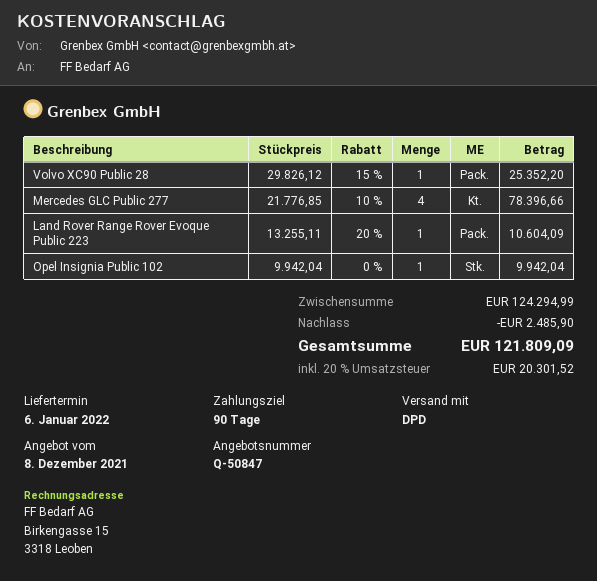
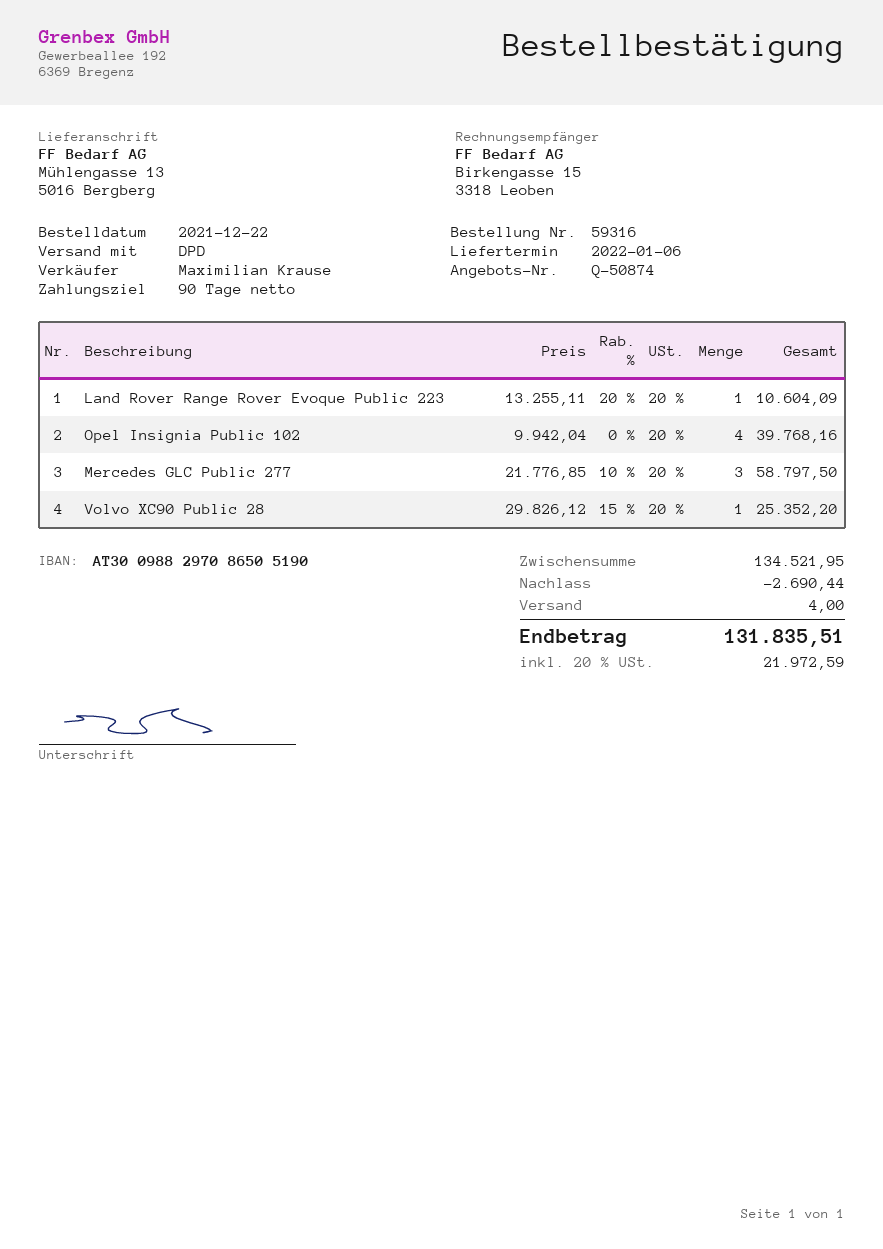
quote number: Q-50847 -> Q-50874
Mercedes GLC Public 277: 4 x 21776.85 - 10% = 78396.66 -> 3 x 21776.85 - 10% = 58797.50
Opel Insignia Public 102: 1 x 9942.04 = 9942.04 -> 4 x 9942.04 = 39768.16
subtotal: 124294.99 -> 134521.95
discount: 2485.90 -> 2690.44
shipping: none -> 4.00
tax: 20% = 20301.52 -> 20% = 21972.59
total: 121809.09 -> 131835.51

